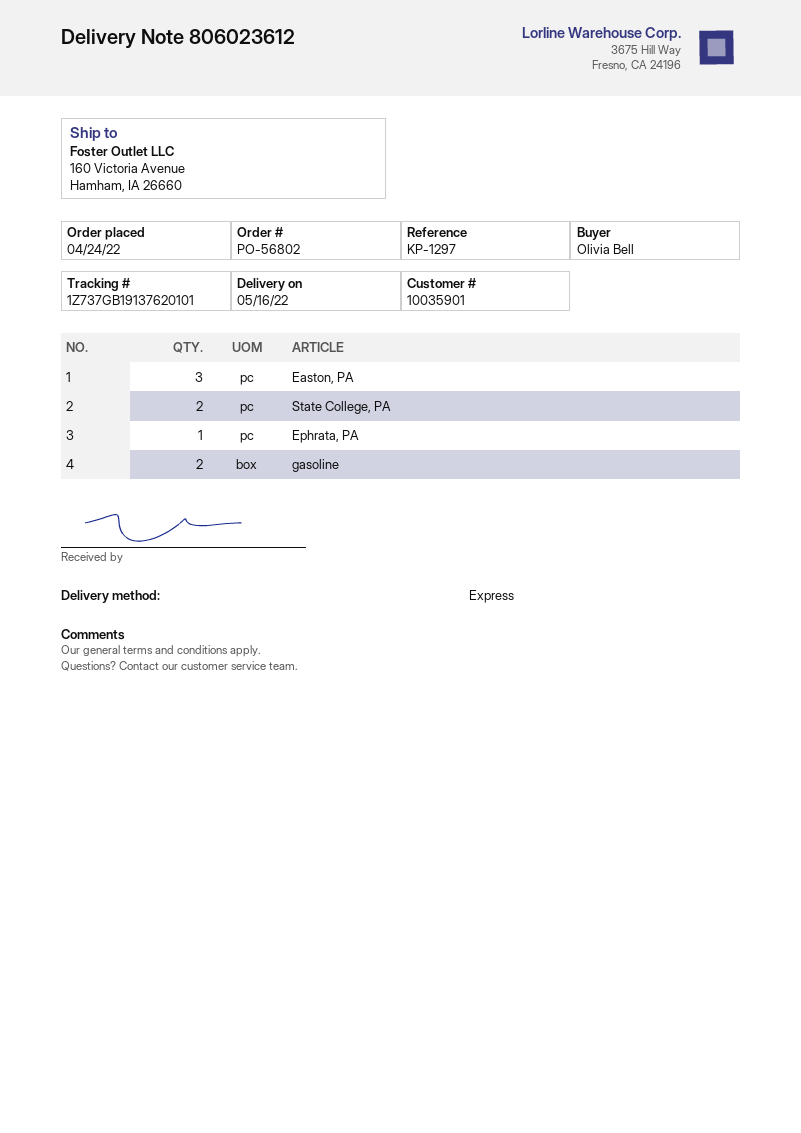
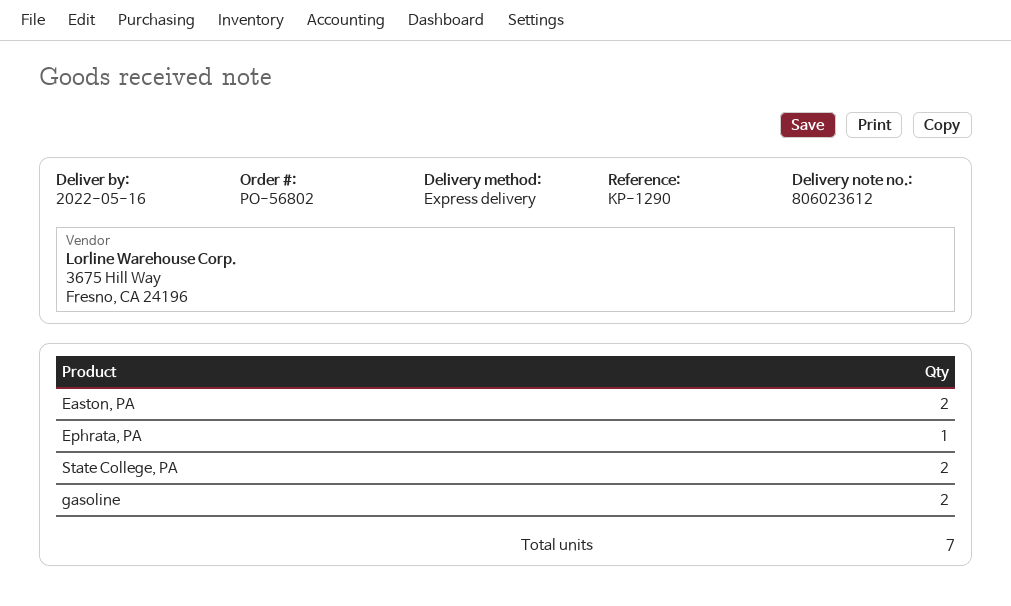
reference: KP-1297 -> KP-1290
Easton, PA: 3 -> 2

